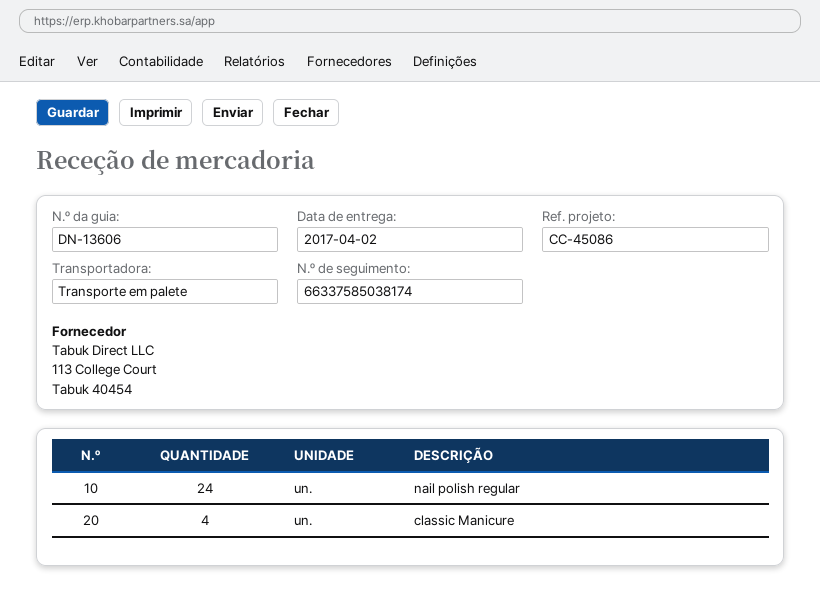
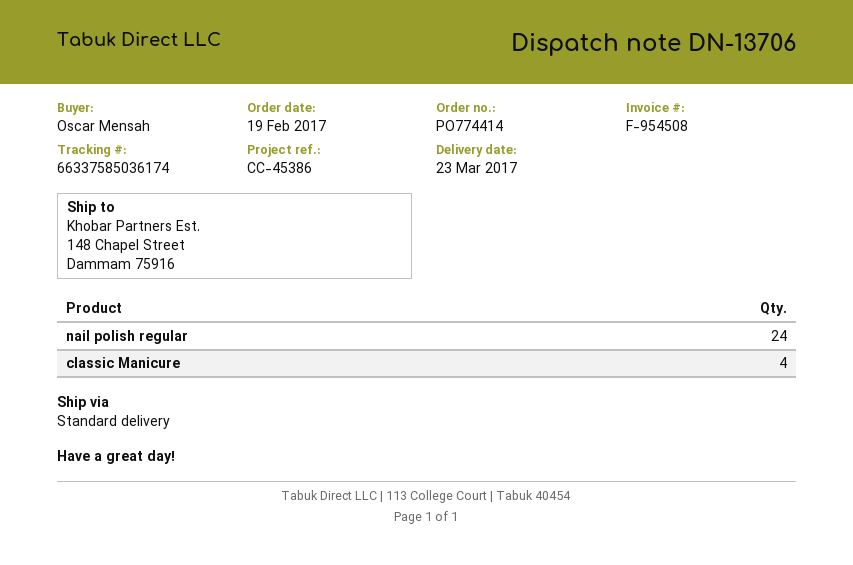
delivery note number: DN-13606 -> DN-13706
delivery date: 2017-04-02 -> 2017-03-23
reference: CC-45086 -> CC-45386
shipping method: pallet freight -> standard
tracking number: 66337585038174 -> 66337585036174

